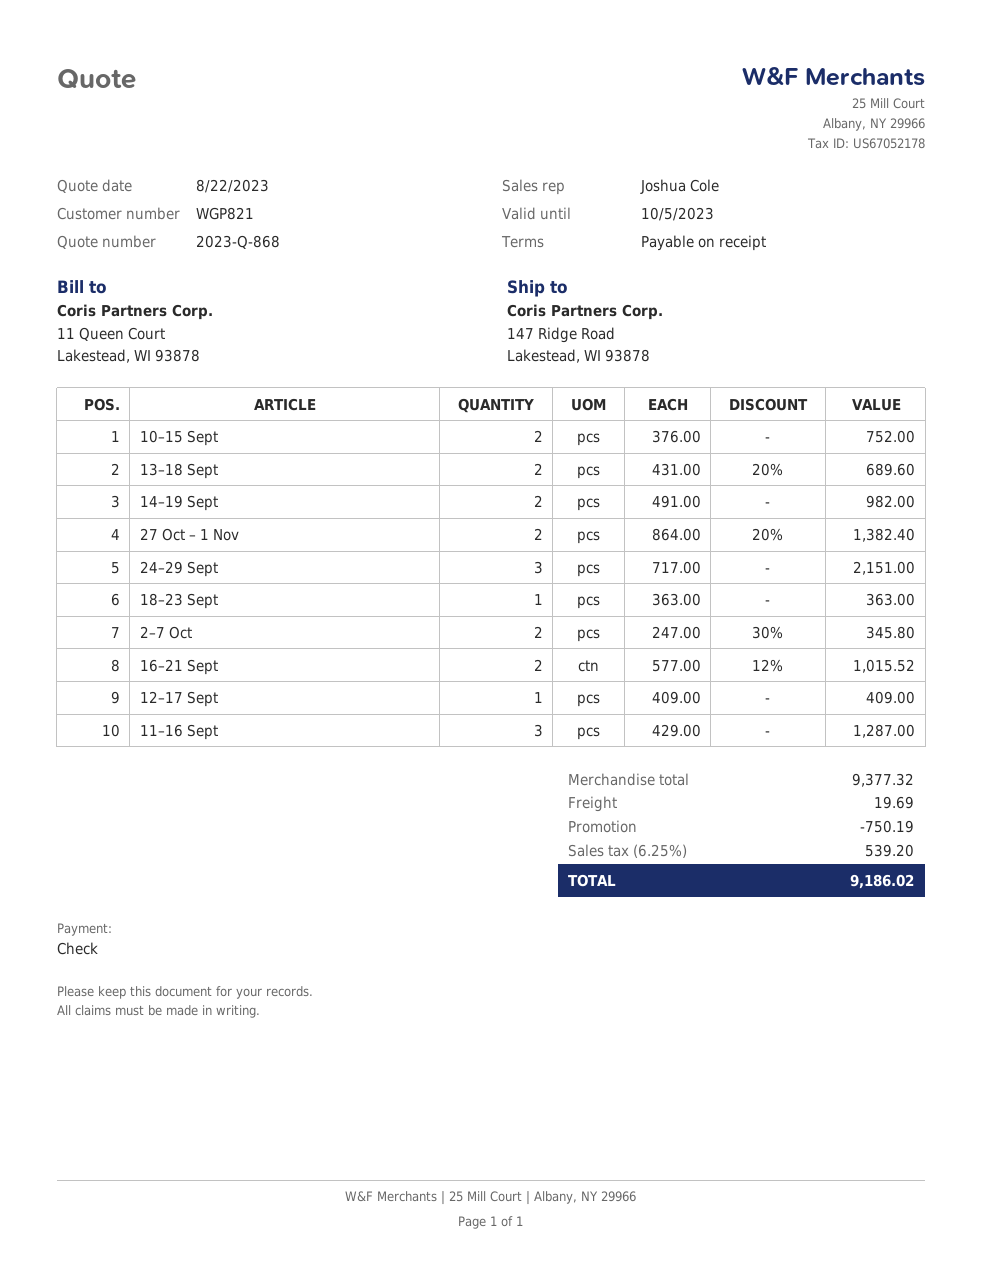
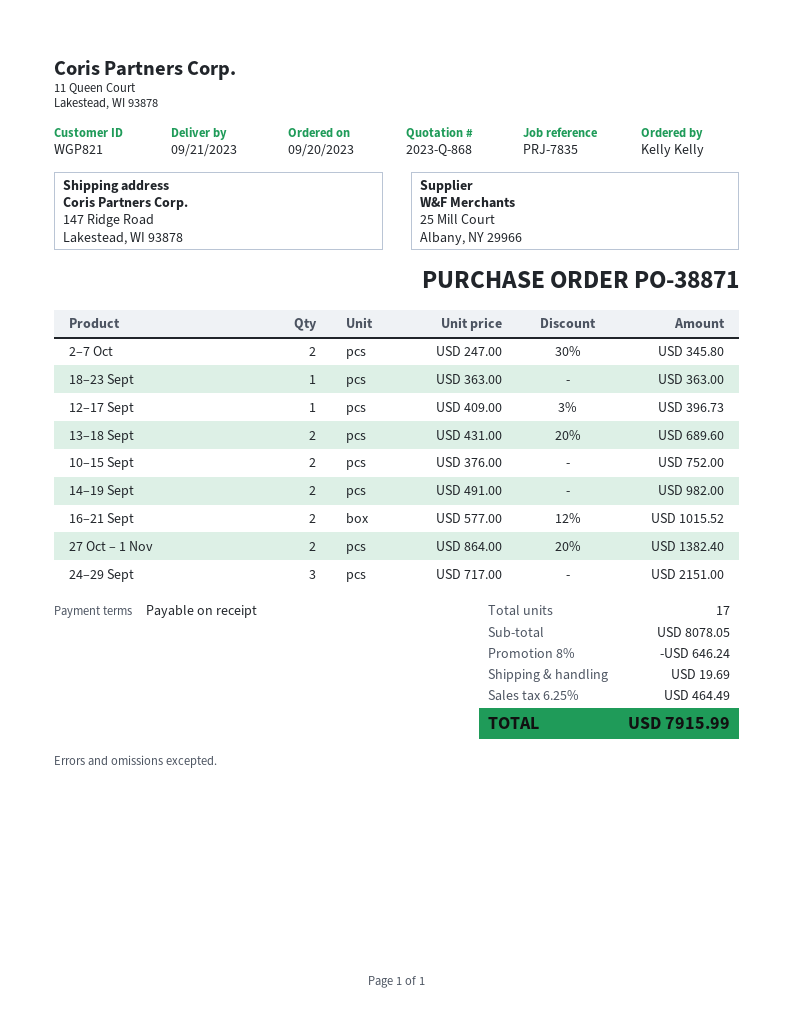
12–17 Sept: 1 x 409.00 = 409.00 -> 1 x 409.00 - 3% = 396.73
11–16 Sept: 3 x 429.00 = 1287.00 -> none
subtotal: 9377.32 -> 8078.05
discount: 750.19 -> 646.24
tax: 6.25% = 539.20 -> 6.25% = 464.49
total: 9186.02 -> 7915.99

